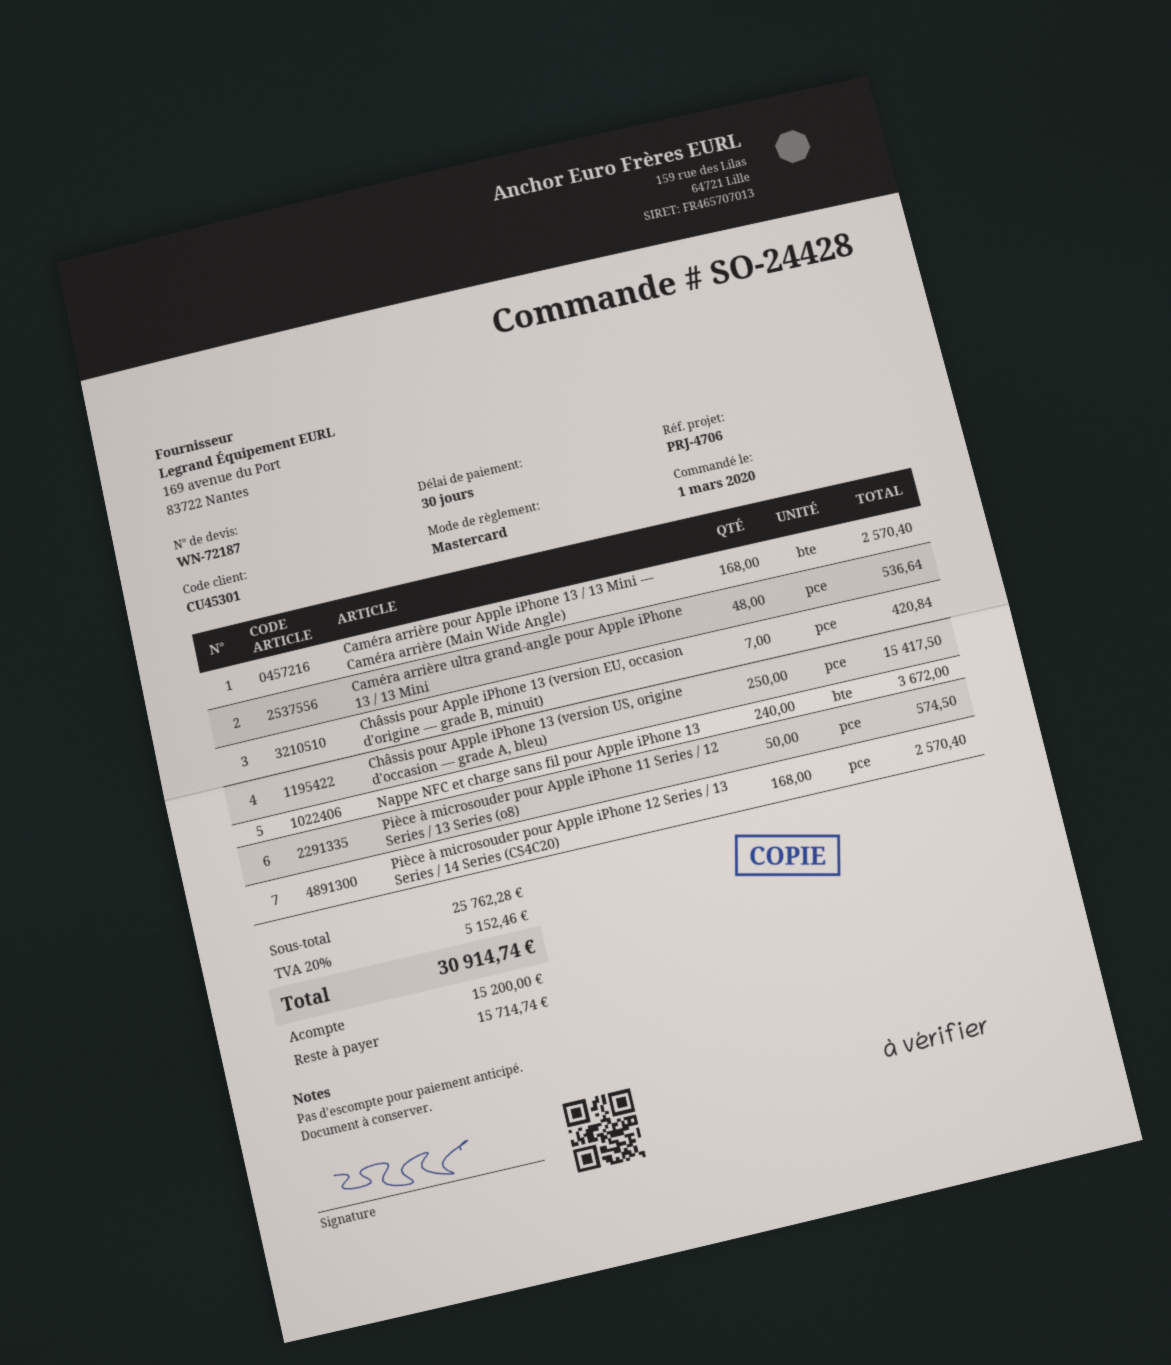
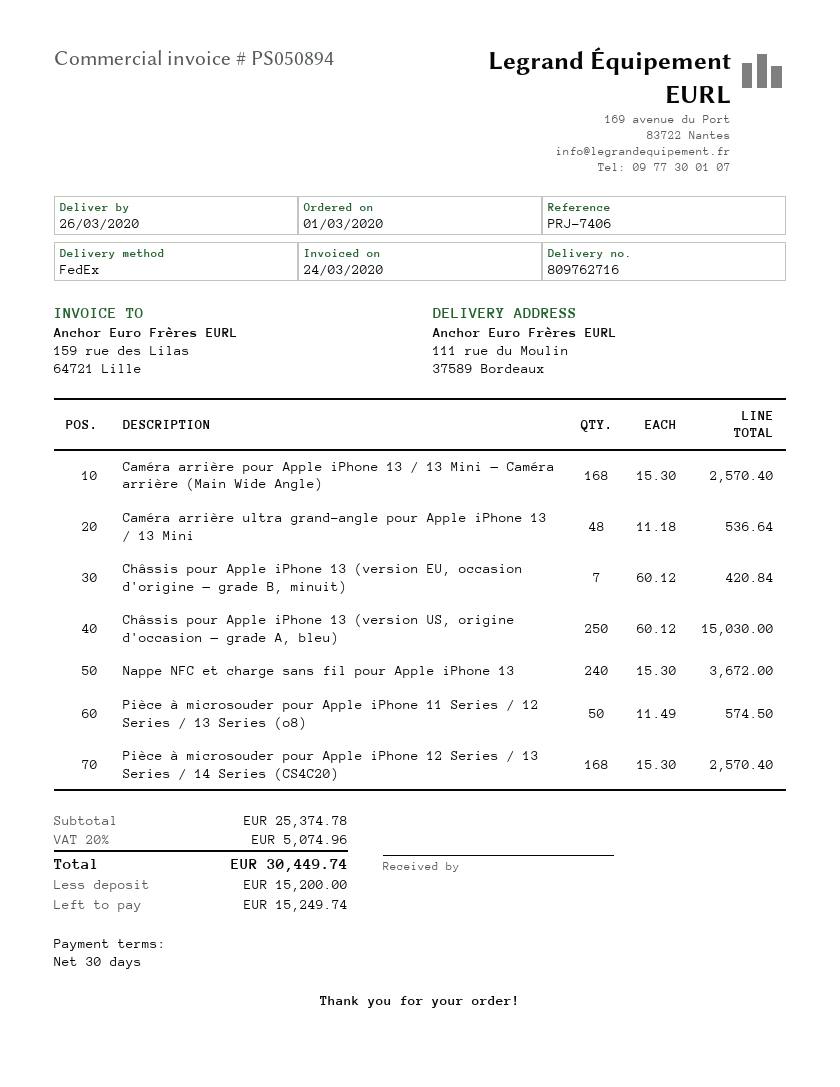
reference: PRJ-4706 -> PRJ-7406
Châssis pour Apple iPhone 13 (version US, origine d'occasion — grade A, bleu): 250 for 15417.50 -> 250 for 15030.00
subtotal: 25762.28 -> 25374.78
tax: 20% = 5152.46 -> 20% = 5074.96
total: 30914.74 -> 30449.74
balance: 15714.74 -> 15249.74

